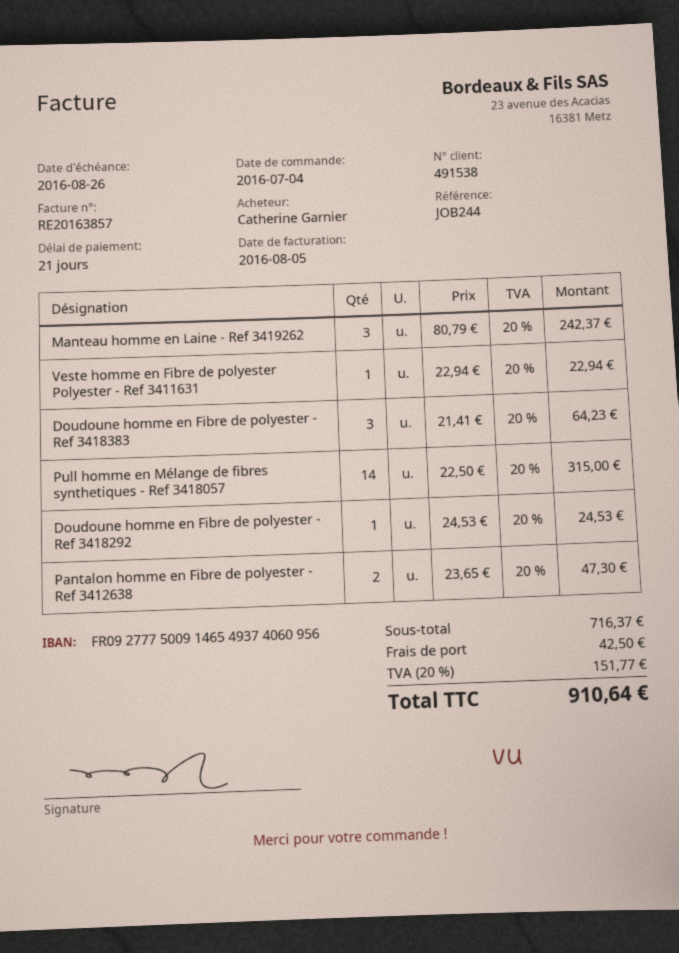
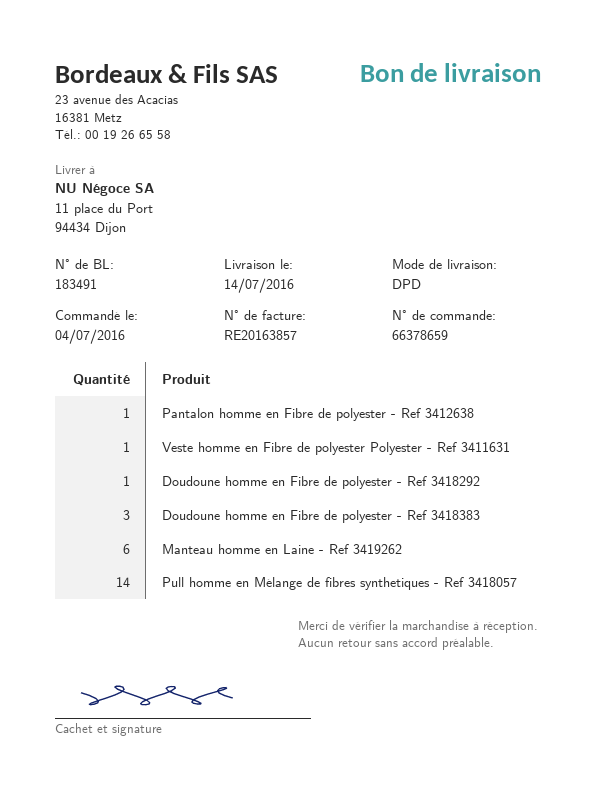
Manteau homme en Laine - Ref 3419262: 3 -> 6
Pantalon homme en Fibre de polyester - Ref 3412638: 2 -> 1

